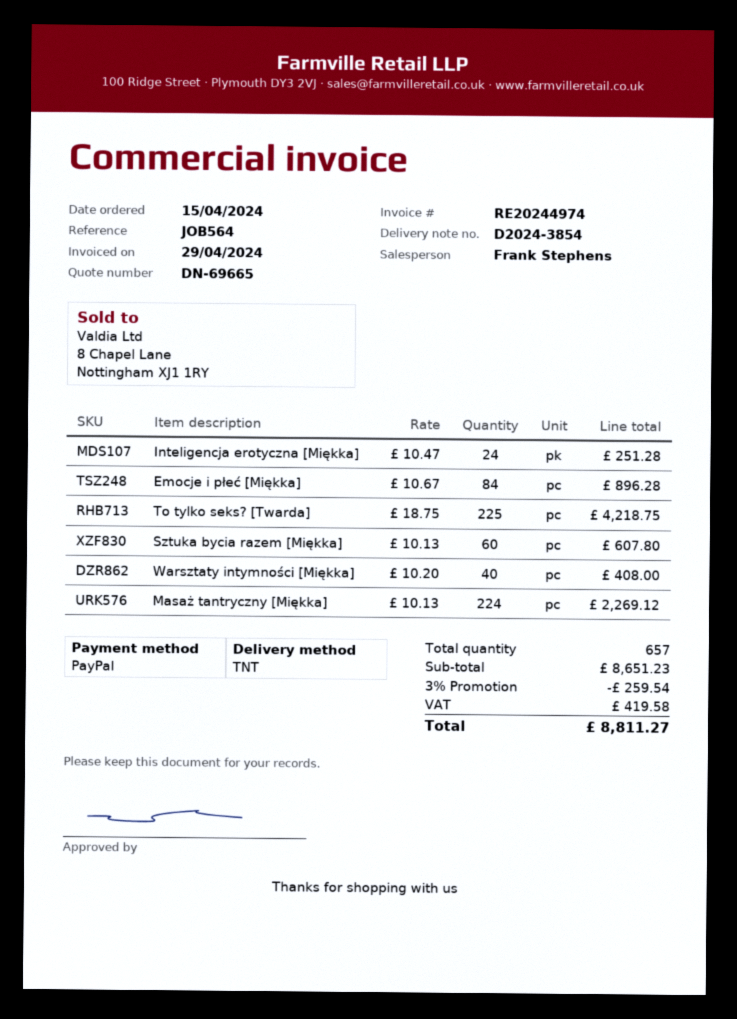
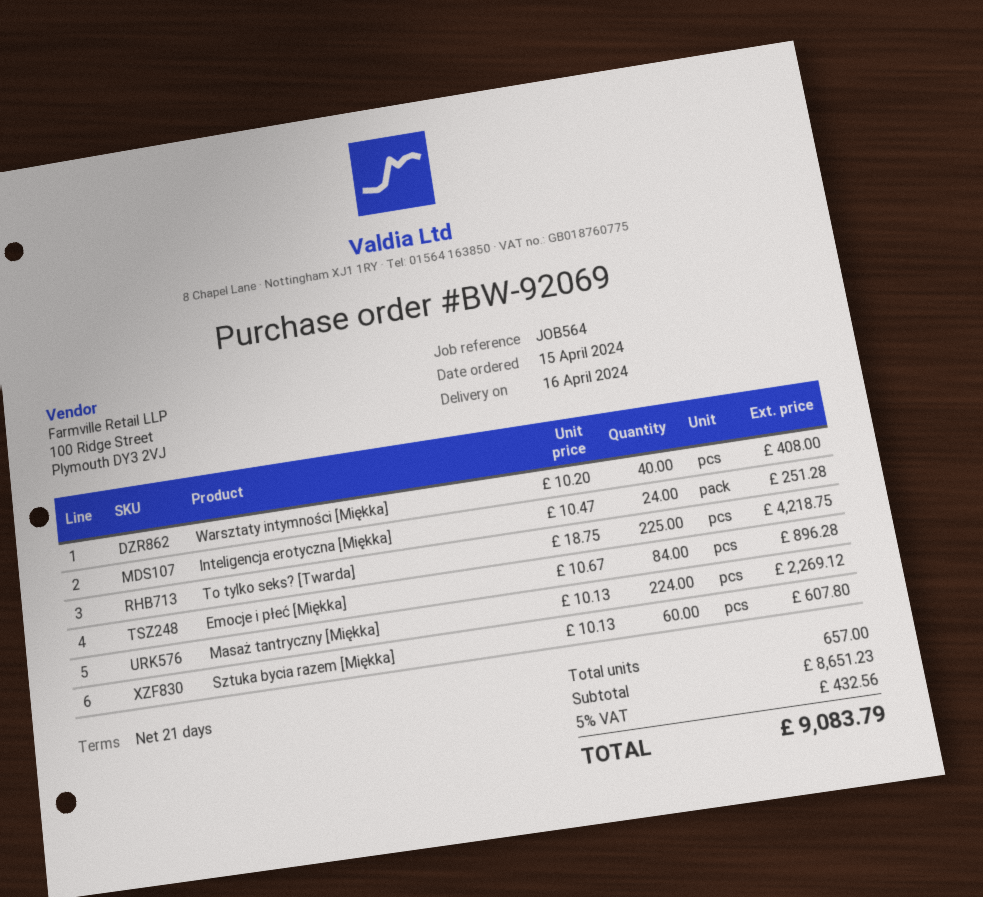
discount: 3% = 259.54 -> none
tax: 419.58 -> 432.56
total: 8811.27 -> 9083.79

